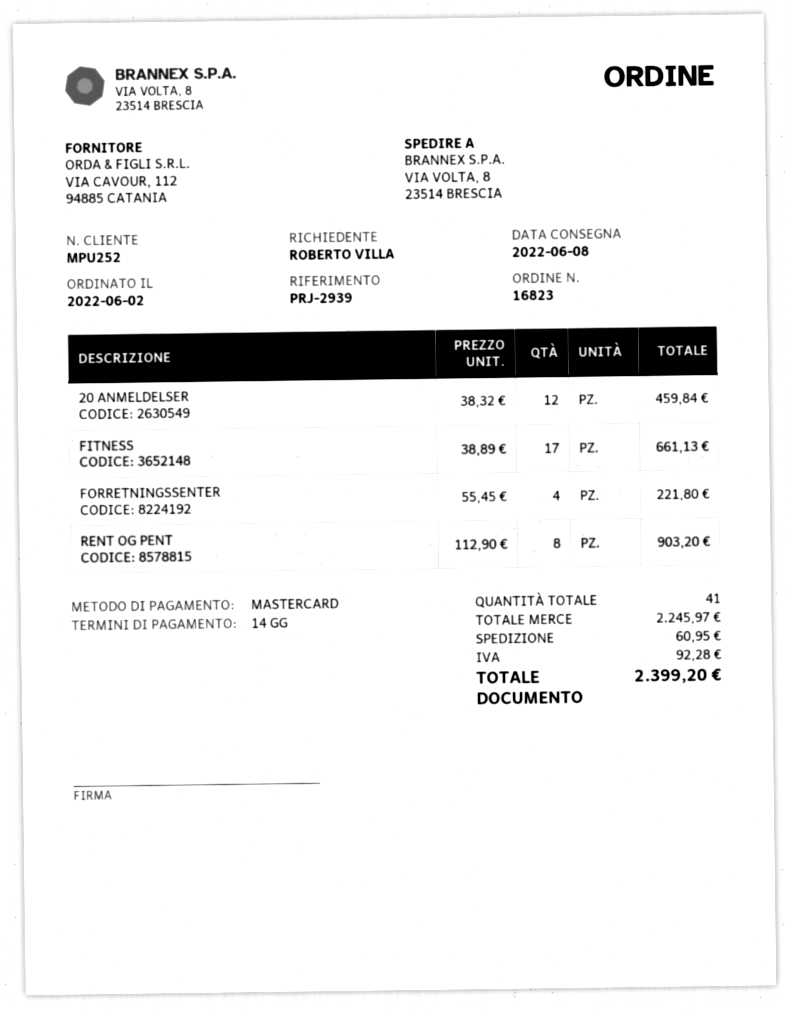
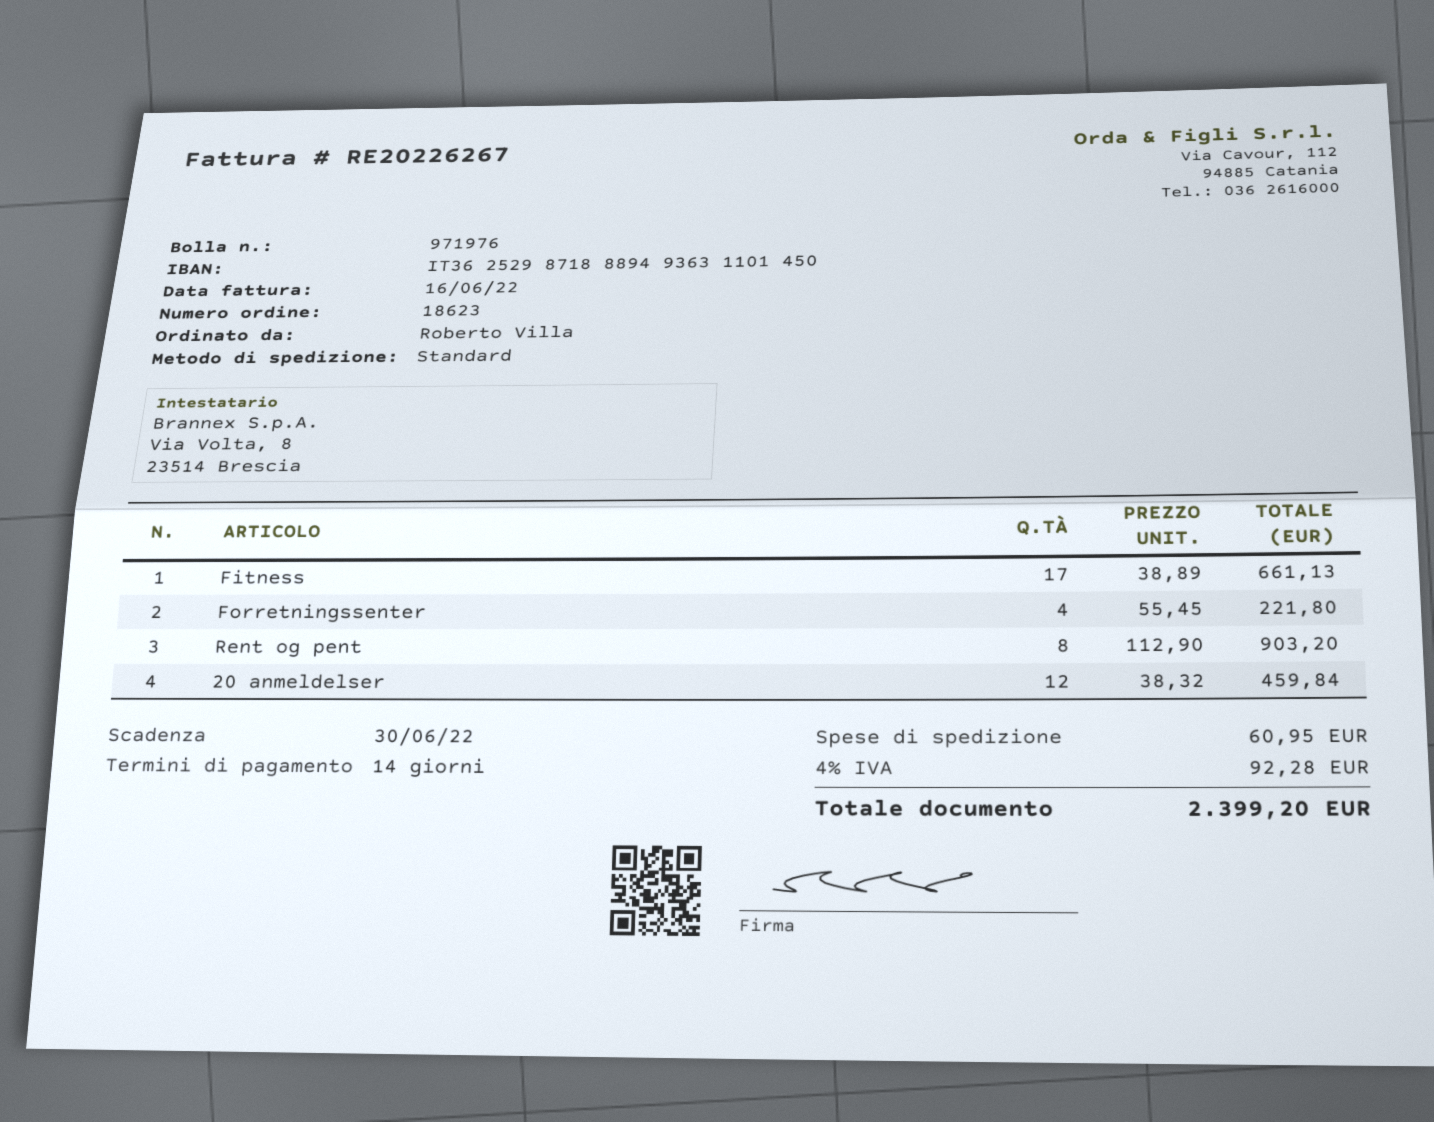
order number: 16823 -> 18623

